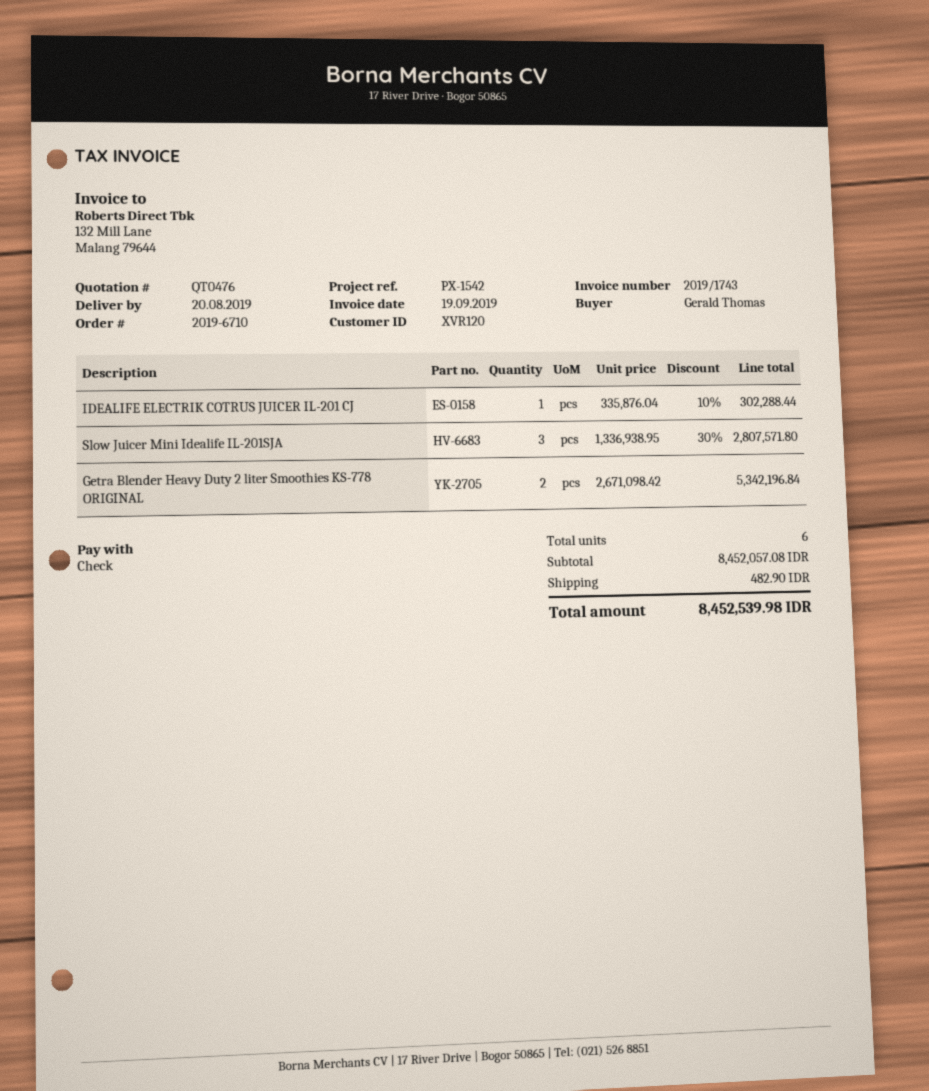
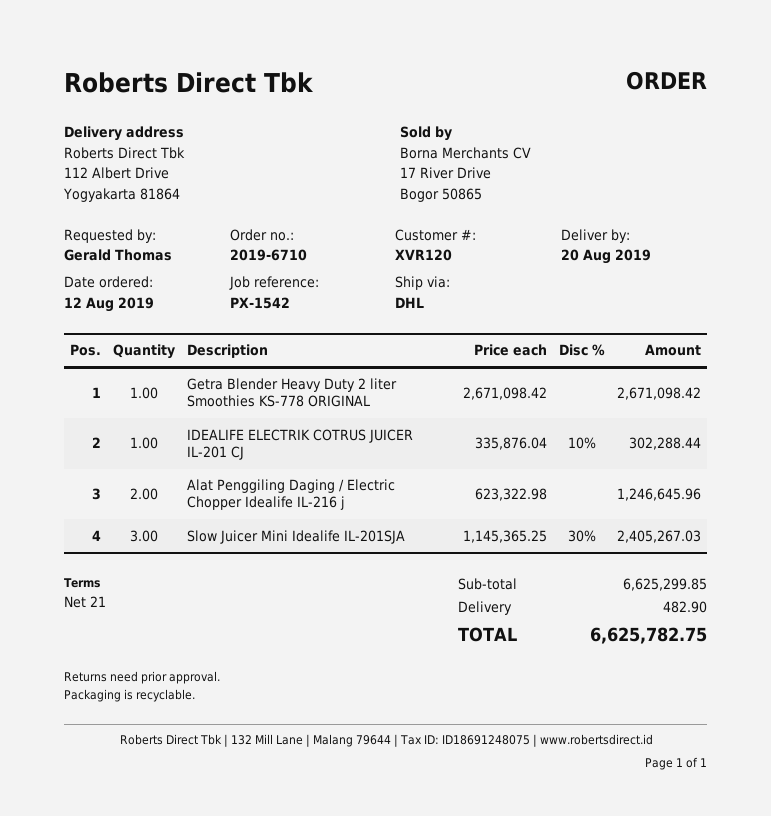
Slow Juicer Mini Idealife IL-201SJA: 3 x 1336938.95 - 30% = 2807571.80 -> 3 x 1145365.25 - 30% = 2405267.03
Getra Blender Heavy Duty 2 liter Smoothies KS-778 ORIGINAL: 2 x 2671098.42 = 5342196.84 -> 1 x 2671098.42 = 2671098.42
Alat Penggiling Daging / Electric Chopper Idealife IL-216 j: none -> 2 x 623322.98 = 1246645.96
subtotal: 8452057.08 -> 6625299.85
total: 8452539.98 -> 6625782.75

